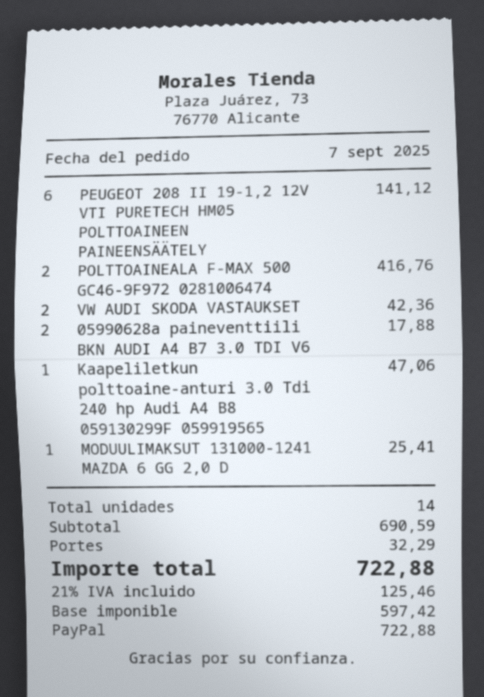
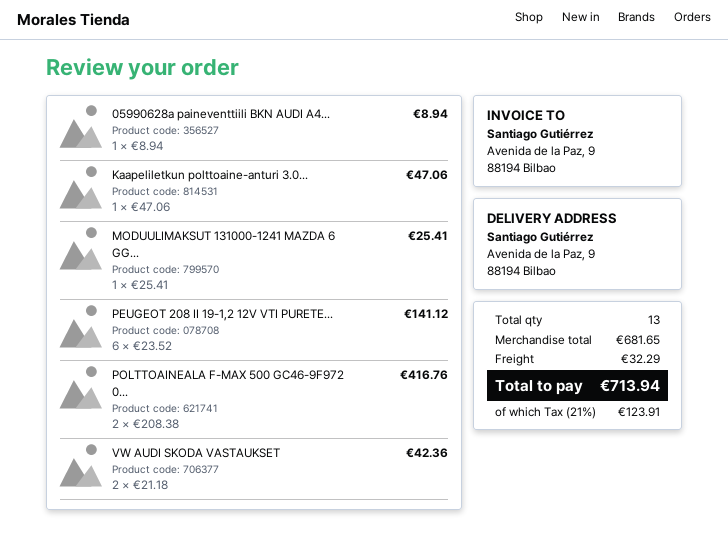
05990628a paineventtiili BKN AUDI A4 B7 3.0 TDI V6: 2 for 17.88 -> 1 for 8.94
total quantity: 14 -> 13
subtotal: 690.59 -> 681.65
tax: 21% = 125.46 -> 21% = 123.91
total: 722.88 -> 713.94

